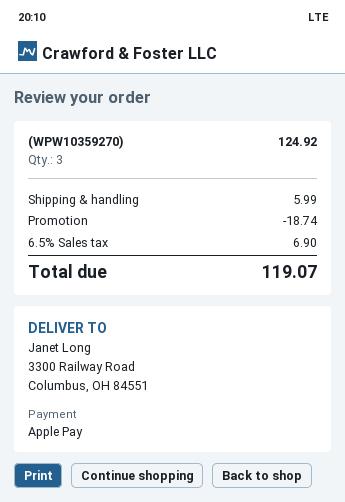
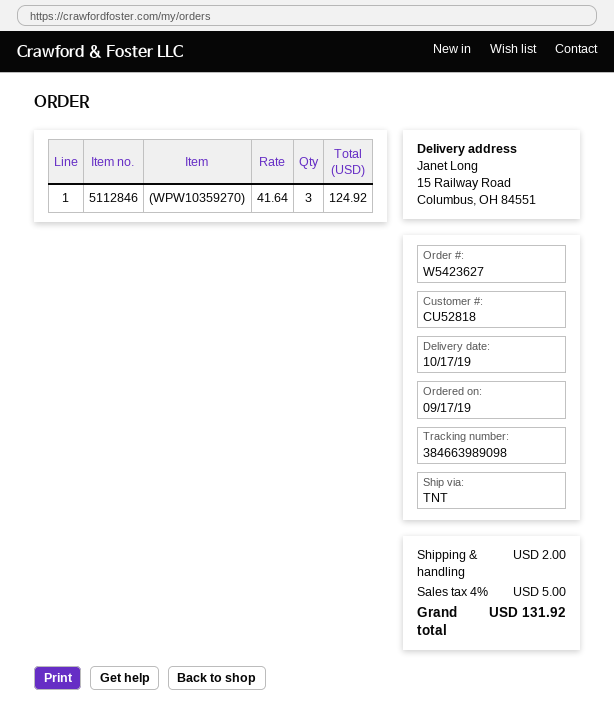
ship to: 3300 Railway Road, Columbus, OH 84551 -> 15 Railway Road, Columbus, OH 84551
discount: 18.74 -> none
shipping: 5.99 -> 2.00
tax: 6.5% = 6.90 -> 4% = 5.00
total: 119.07 -> 131.92

